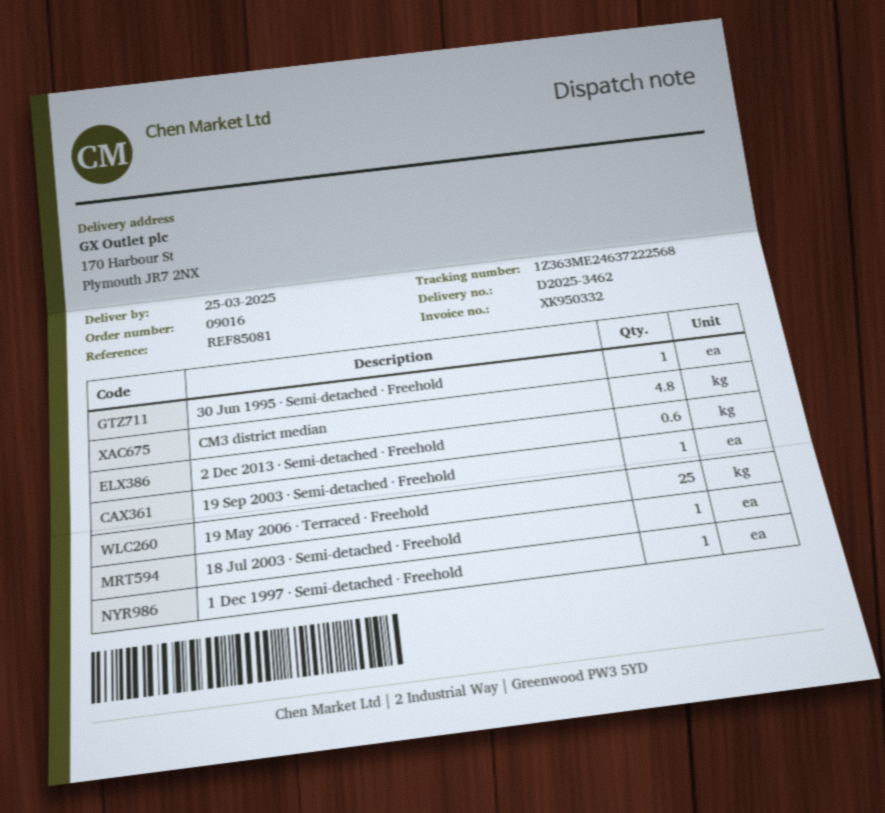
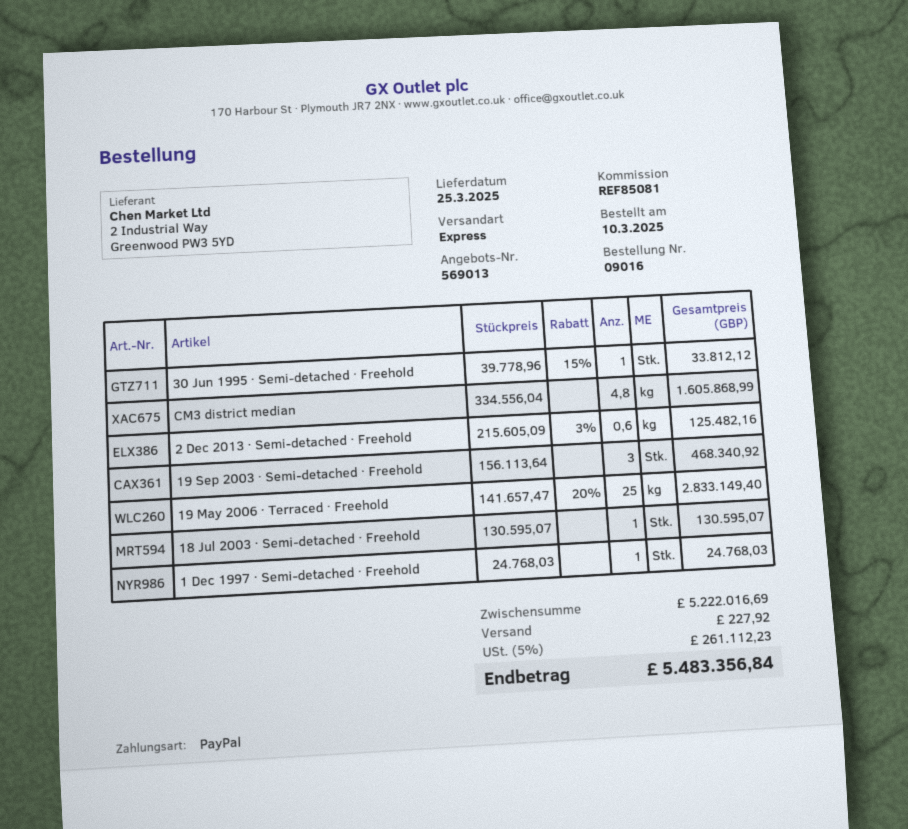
19 Sep 2003 · Semi-detached · Freehold: 1 -> 3

